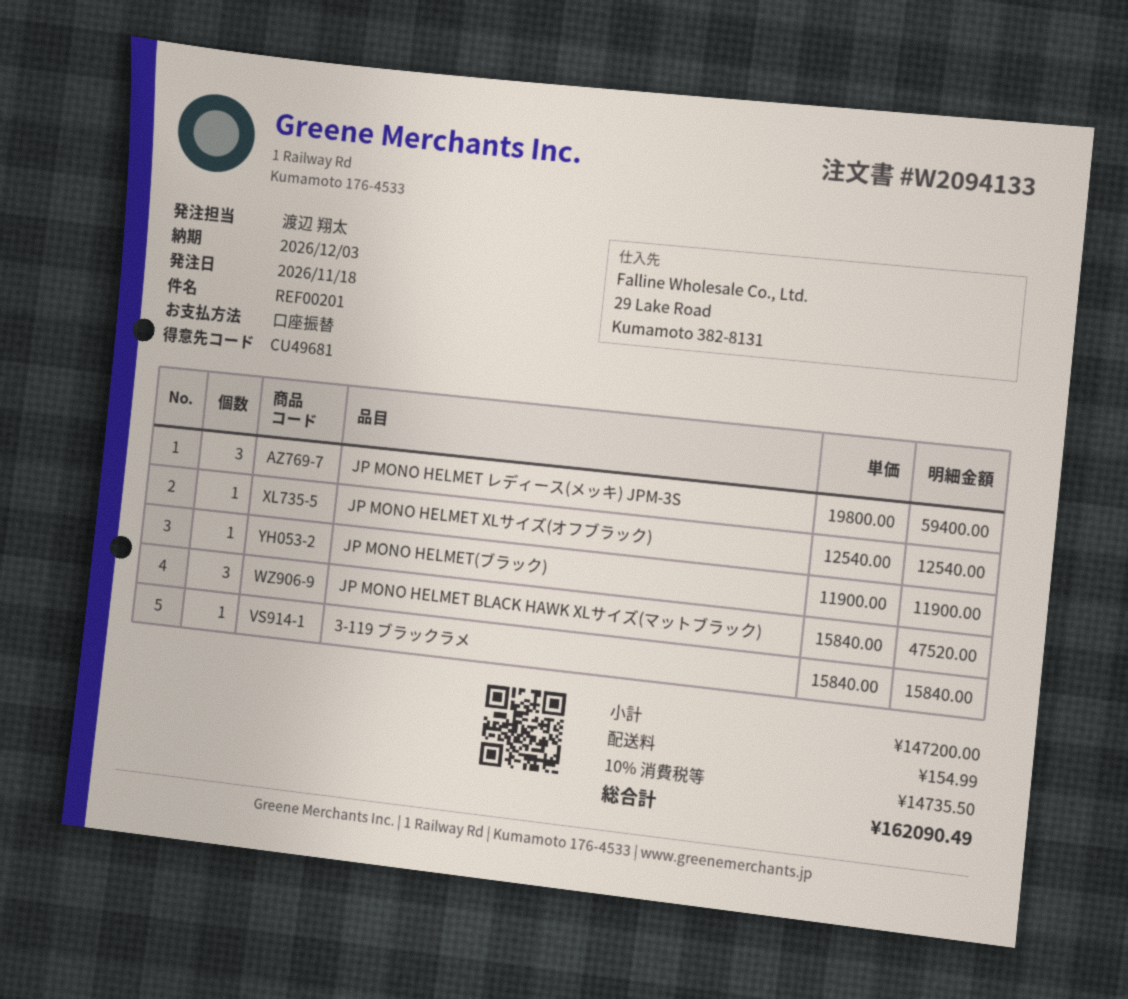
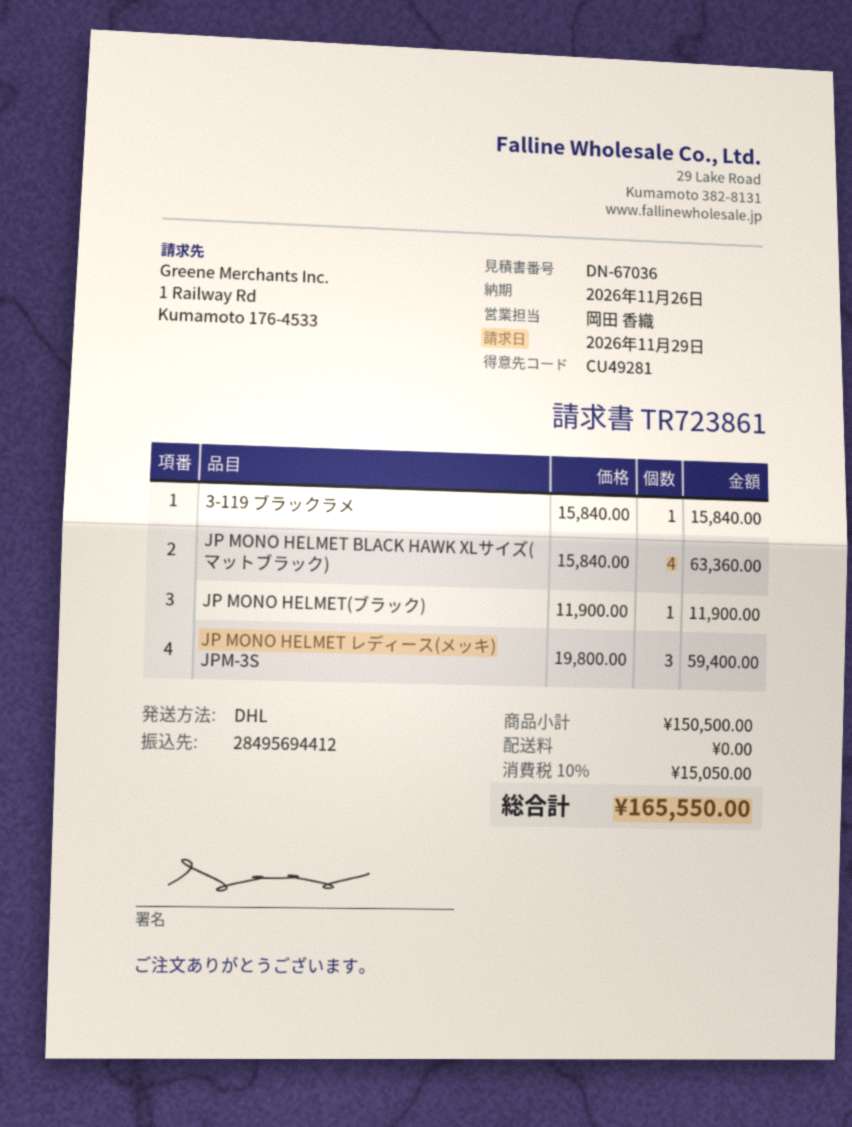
delivery date: 2026-12-03 -> 2026-11-26
customer number: CU49681 -> CU49281
JP MONO HELMET XLサイズ(オフブラック): 1 x 12540.00 = 12540.00 -> none
JP MONO HELMET BLACK HAWK XLサイズ(マットブラック): 3 x 15840.00 = 47520.00 -> 4 x 15840.00 = 63360.00
subtotal: 147200.00 -> 150500.00
shipping: 154.99 -> 0.00
tax: 10% = 14735.50 -> 10% = 15050.00
total: 162090.49 -> 165550.00

